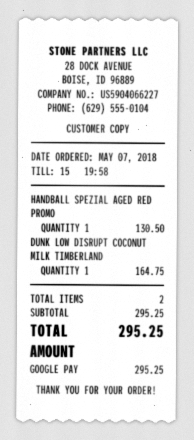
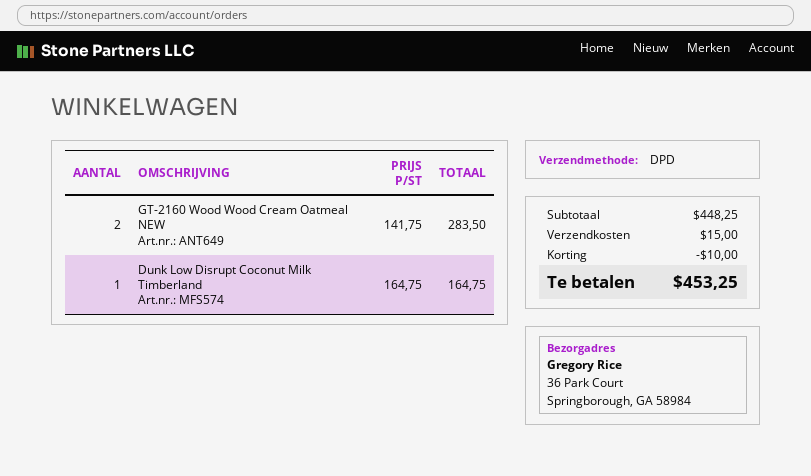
HANDBALL SPEZIAL AGED RED PROMO: 1 for 130.50 -> none
GT-2160 Wood Wood Cream Oatmeal NEW: none -> 2 for 283.50
subtotal: 295.25 -> 448.25
discount: none -> 10.00
shipping: none -> 15.00
total: 295.25 -> 453.25

